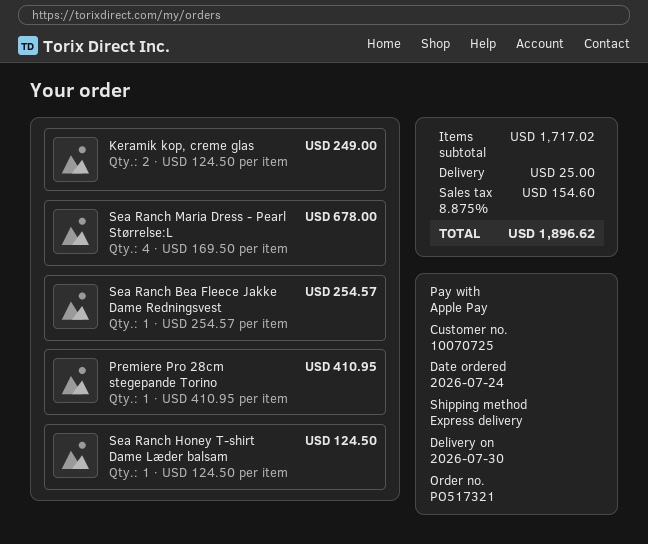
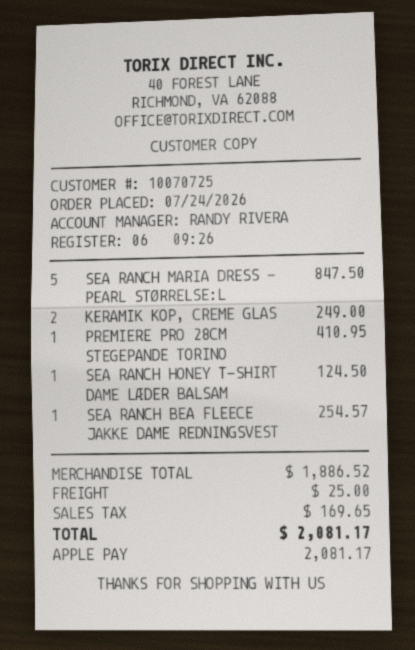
Sea Ranch Maria Dress - Pearl Størrelse:L: 4 for 678.00 -> 5 for 847.50
subtotal: 1717.02 -> 1886.52
tax: 154.60 -> 169.65
total: 1896.62 -> 2081.17

